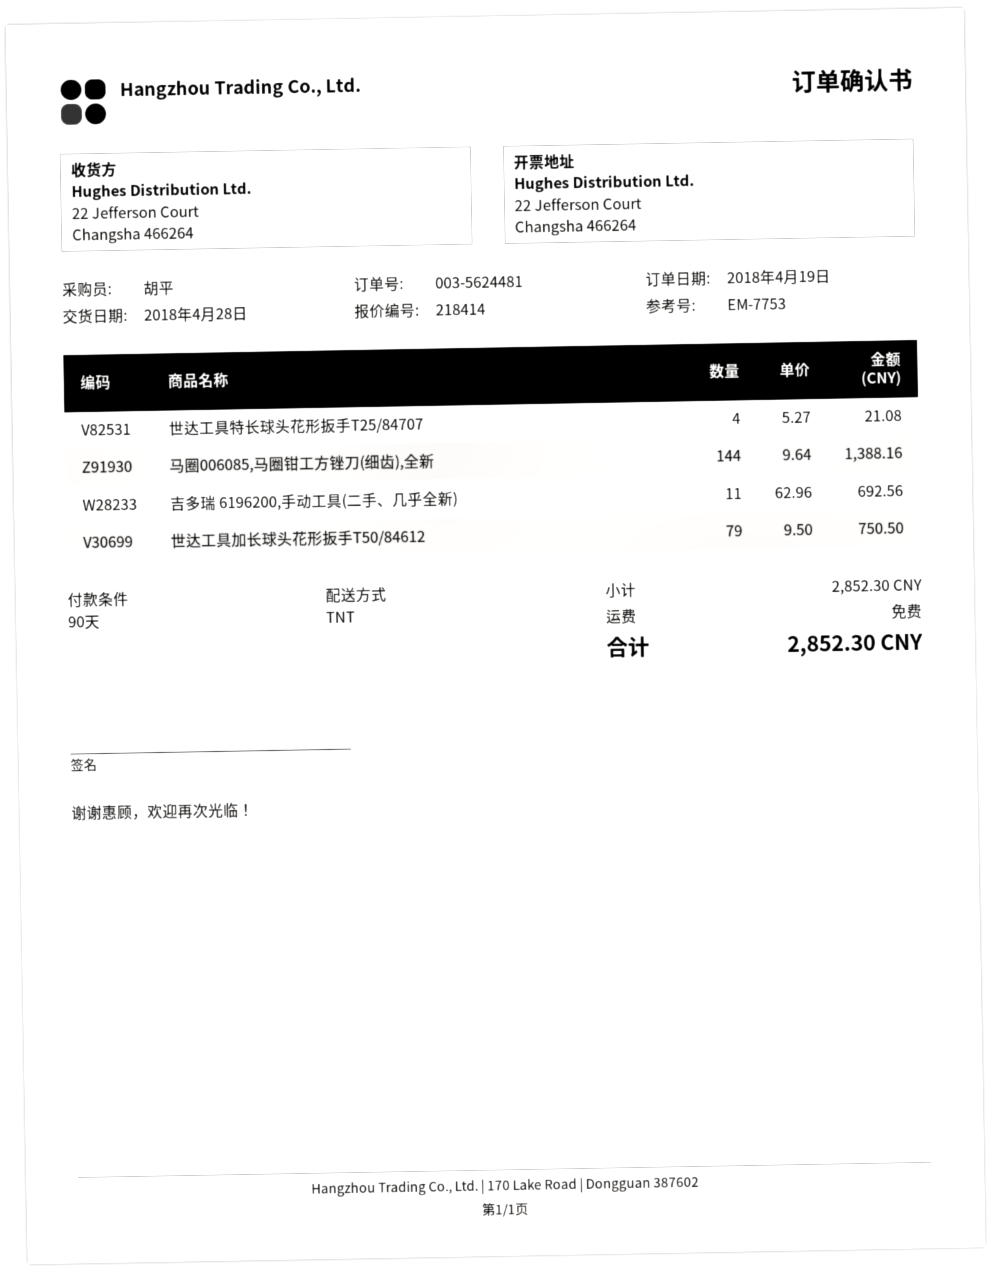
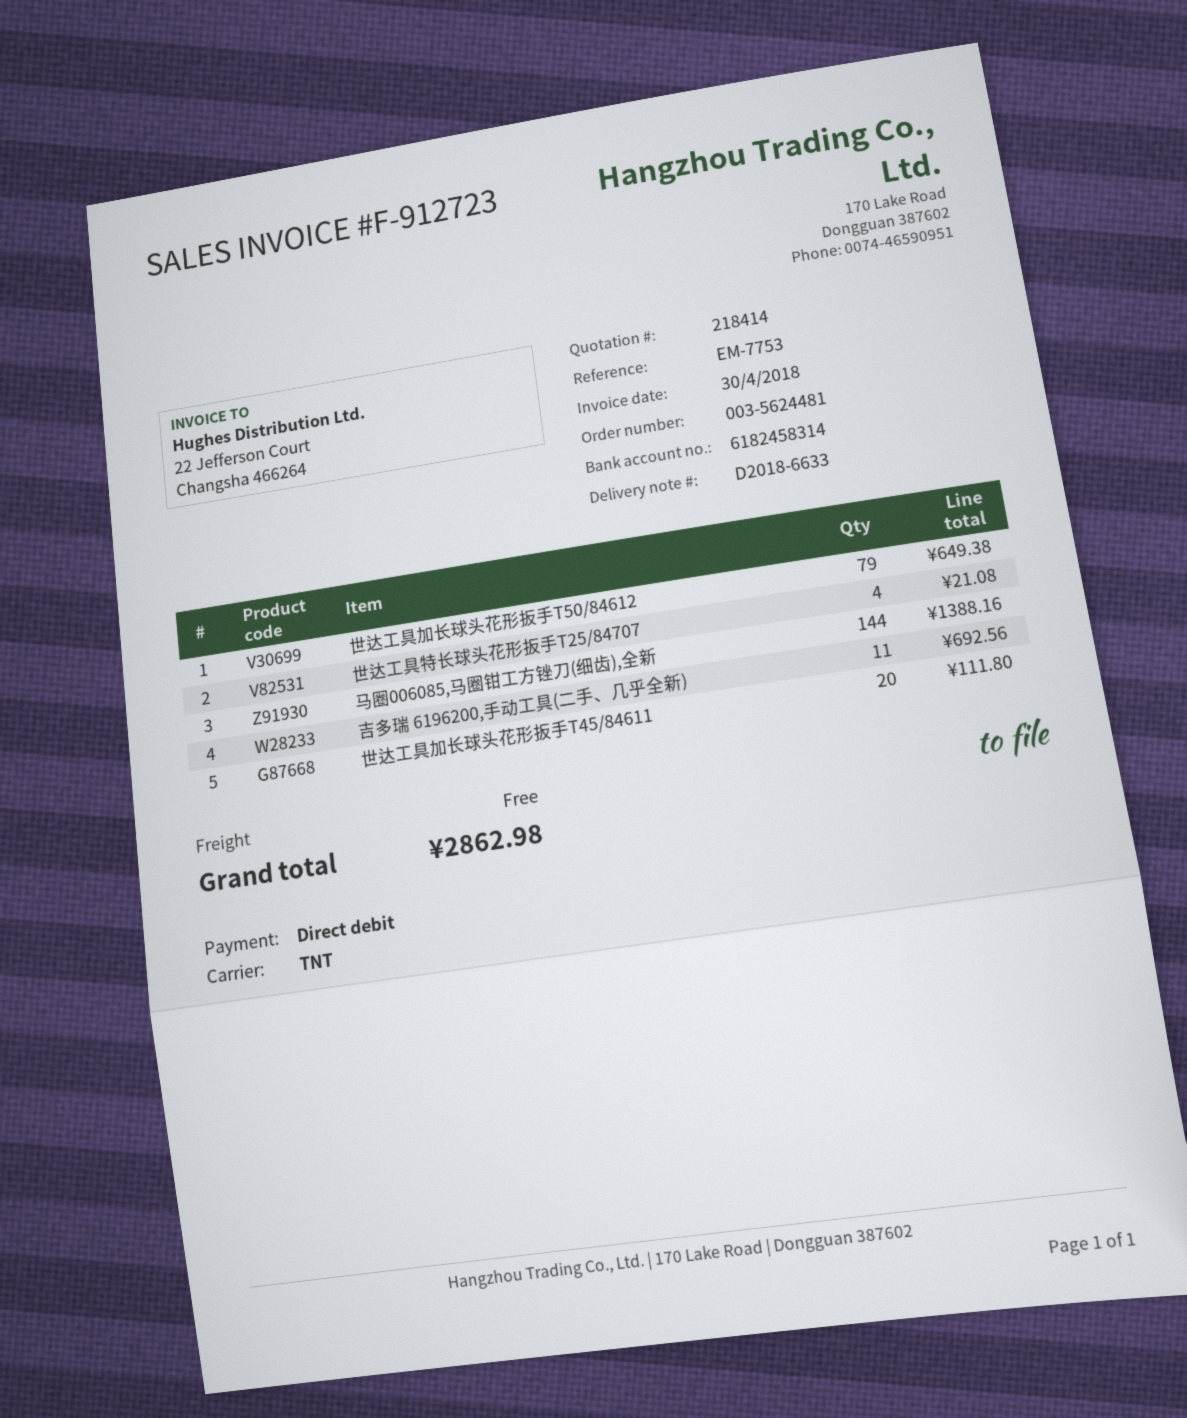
世达工具加长球头花形扳手T50/84612: 79 for 750.50 -> 79 for 649.38
世达工具加长球头花形扳手T45/84611: none -> 20 for 111.80
total: 2852.30 -> 2862.98

